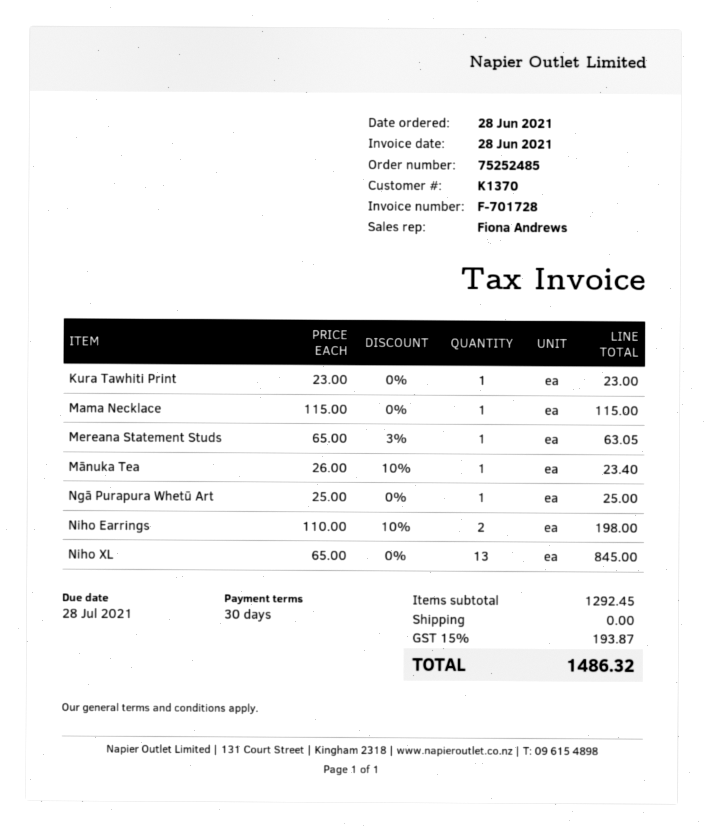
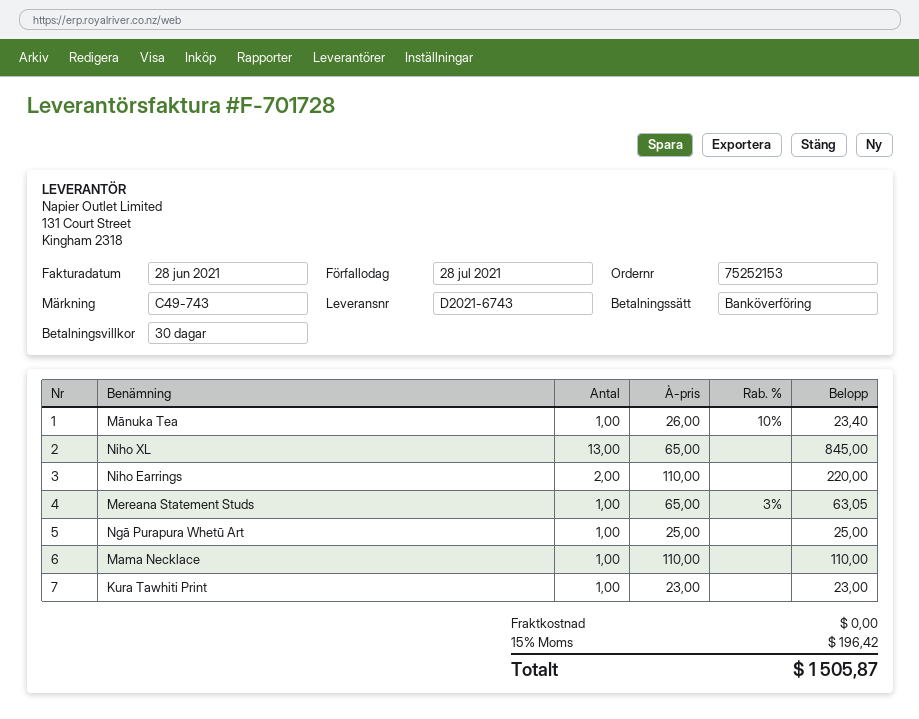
order number: 75252485 -> 75252153
Mama Necklace: 1 x 115.00 = 115.00 -> 1 x 110.00 = 110.00
Niho Earrings: 2 x 110.00 - 10% = 198.00 -> 2 x 110.00 = 220.00
tax: 15% = 193.87 -> 15% = 196.42
total: 1486.32 -> 1505.87

